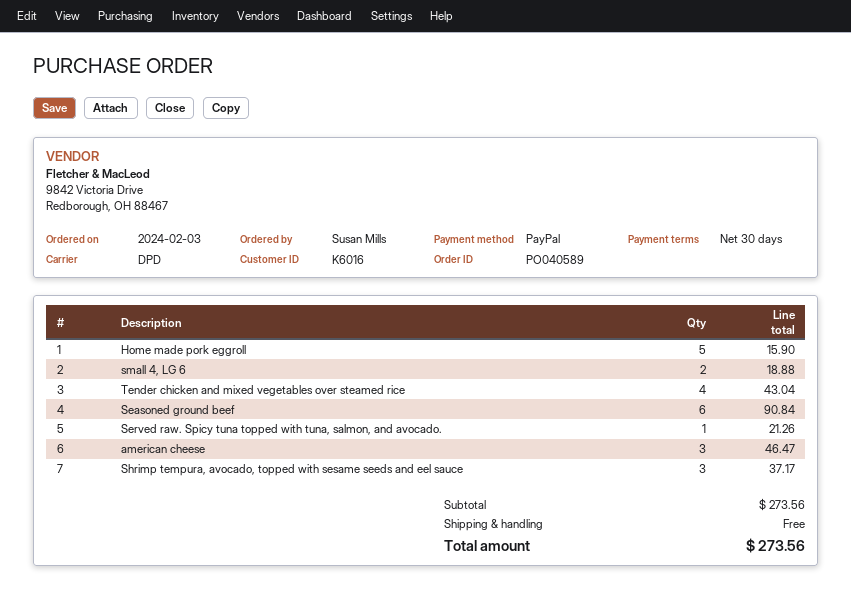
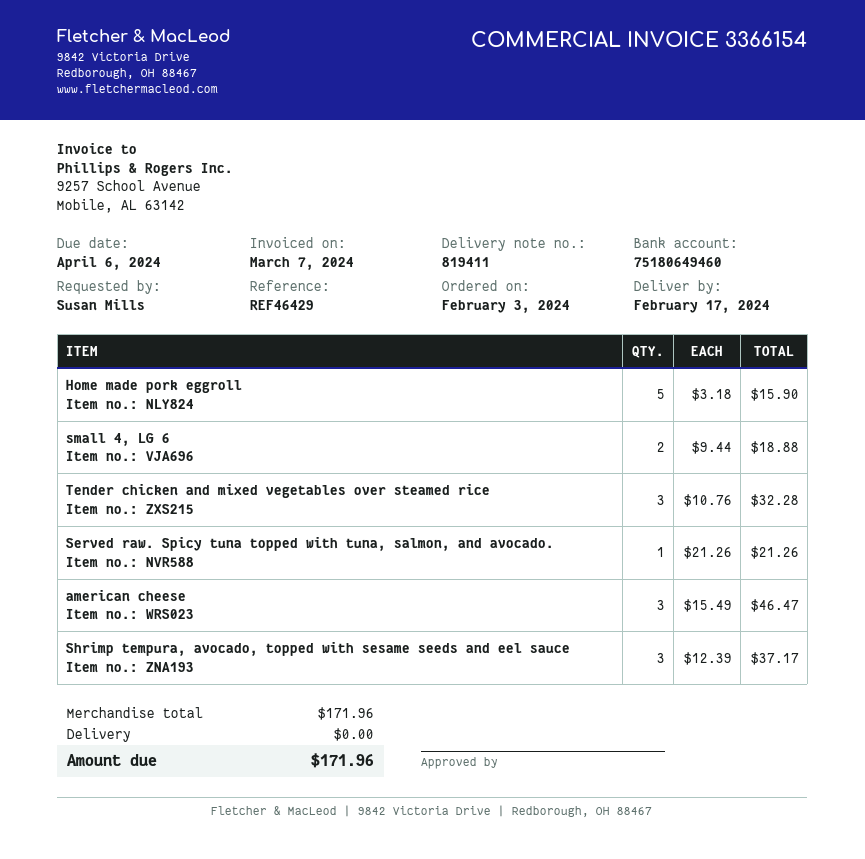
Tender chicken and mixed vegetables over steamed rice: 4 for 43.04 -> 3 for 32.28
Seasoned ground beef: 6 for 90.84 -> none
subtotal: 273.56 -> 171.96
total: 273.56 -> 171.96

